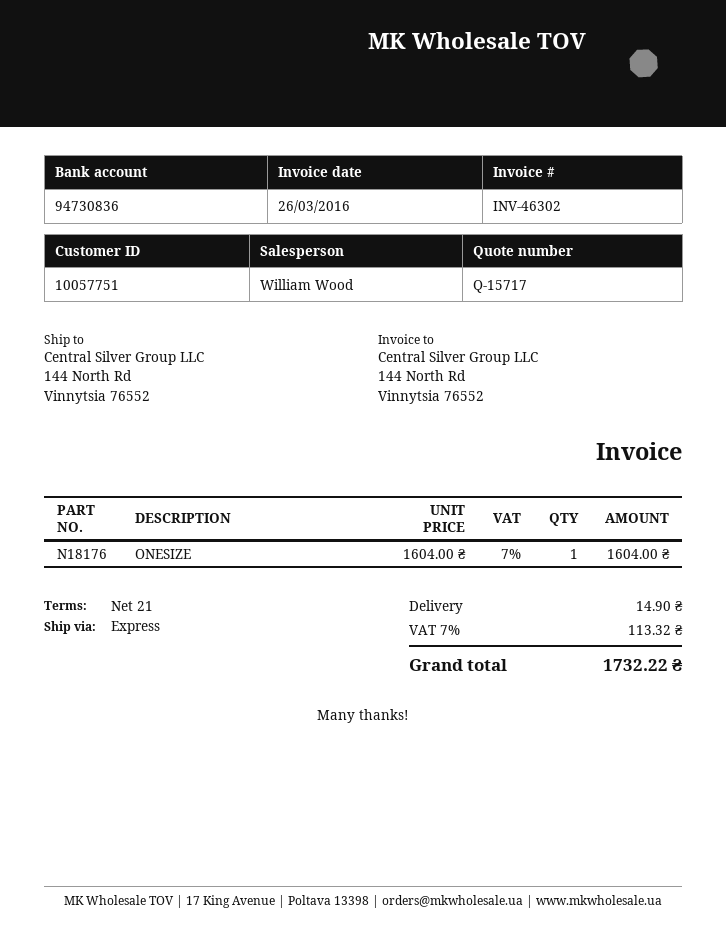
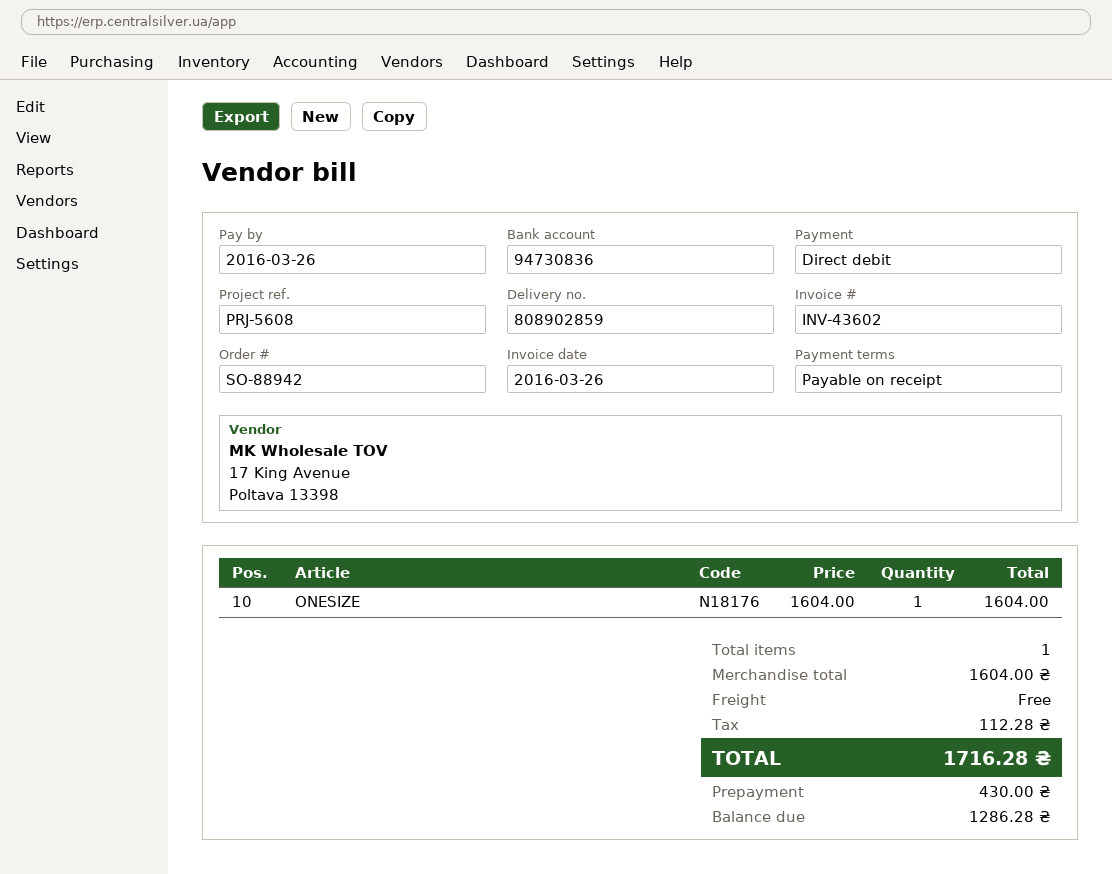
invoice number: INV-46302 -> INV-43602
payment terms: 21 days -> on receipt
shipping: 14.90 -> 0.00
tax: 113.32 -> 112.28
total: 1732.22 -> 1716.28

